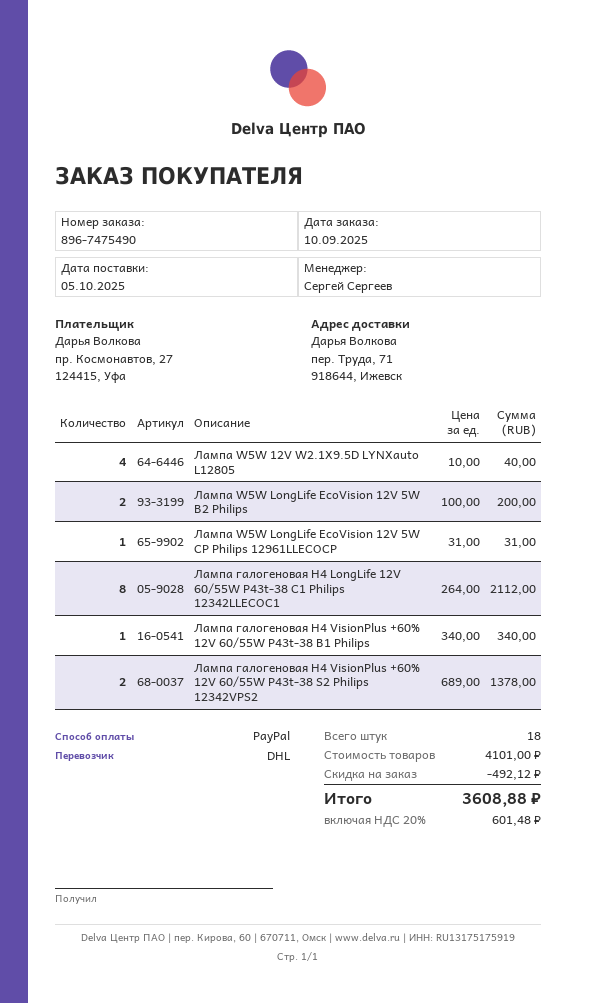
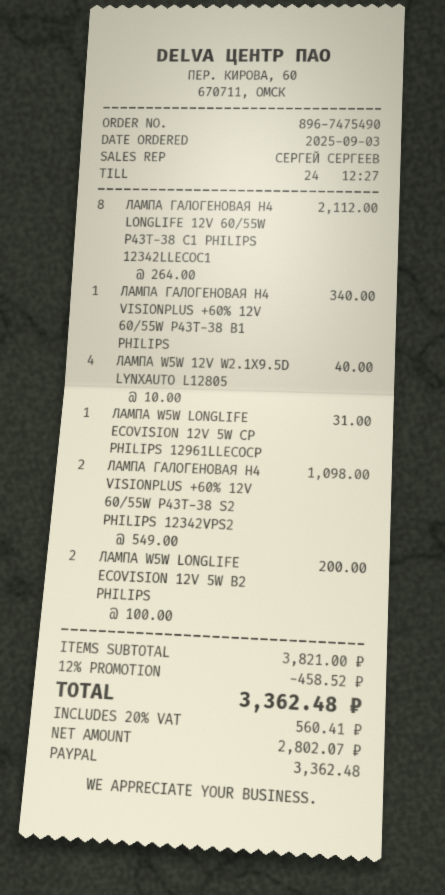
order date: 2025-09-10 -> 2025-09-03
Лампа галогеновая H4 VisionPlus +60% 12V 60/55W P43t-38 S2 Philips 12342VPS2: 2 x 689.00 = 1378.00 -> 2 x 549.00 = 1098.00
subtotal: 4101.00 -> 3821.00
discount: 492.12 -> 458.52
tax: 20% = 601.48 -> 20% = 560.41
total: 3608.88 -> 3362.48

